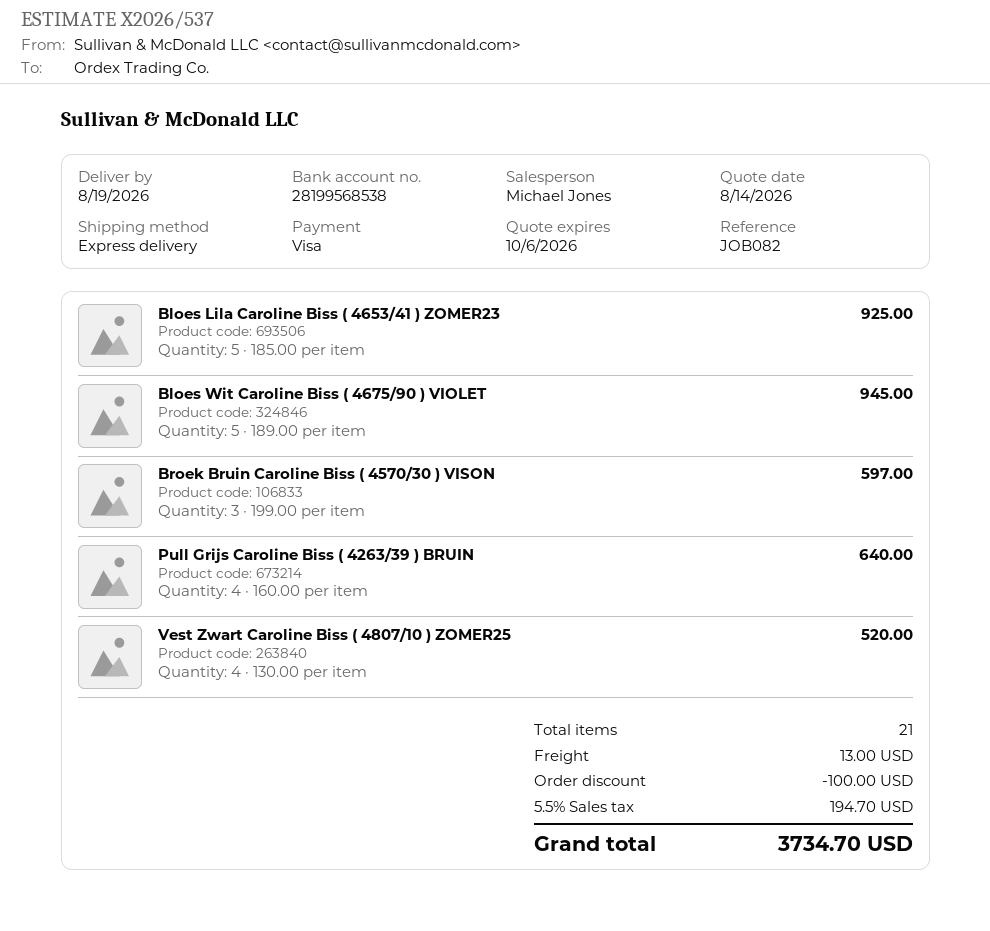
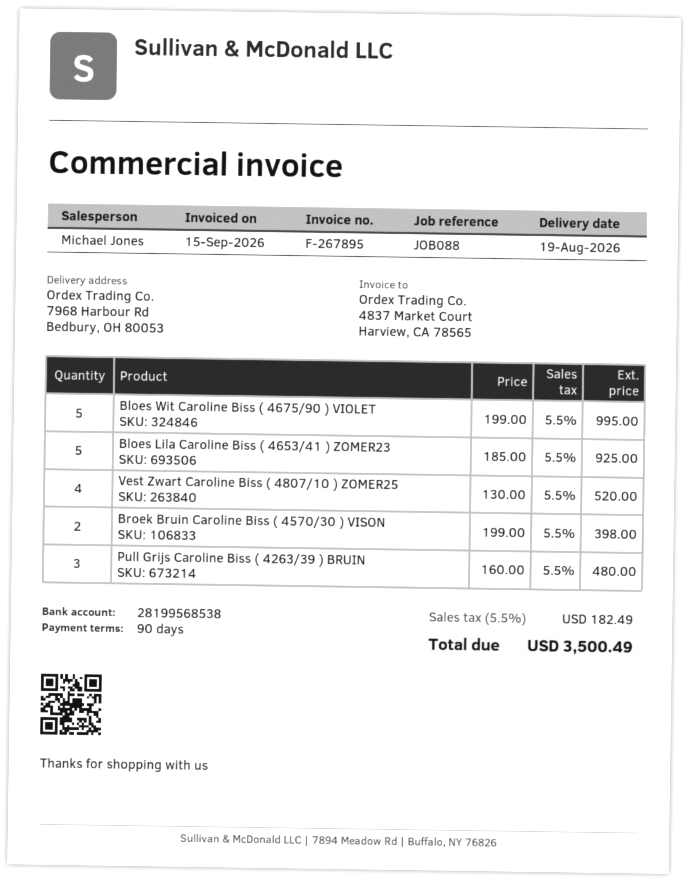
reference: JOB082 -> JOB088
Bloes Wit Caroline Biss ( 4675/90 ) VIOLET: 5 x 189.00 = 945.00 -> 5 x 199.00 = 995.00
Broek Bruin Caroline Biss ( 4570/30 ) VISON: 3 x 199.00 = 597.00 -> 2 x 199.00 = 398.00
Pull Grijs Caroline Biss ( 4263/39 ) BRUIN: 4 x 160.00 = 640.00 -> 3 x 160.00 = 480.00
discount: 100.00 -> none
shipping: 13.00 -> none
tax: 5.5% = 194.70 -> 5.5% = 182.49
total: 3734.70 -> 3500.49

